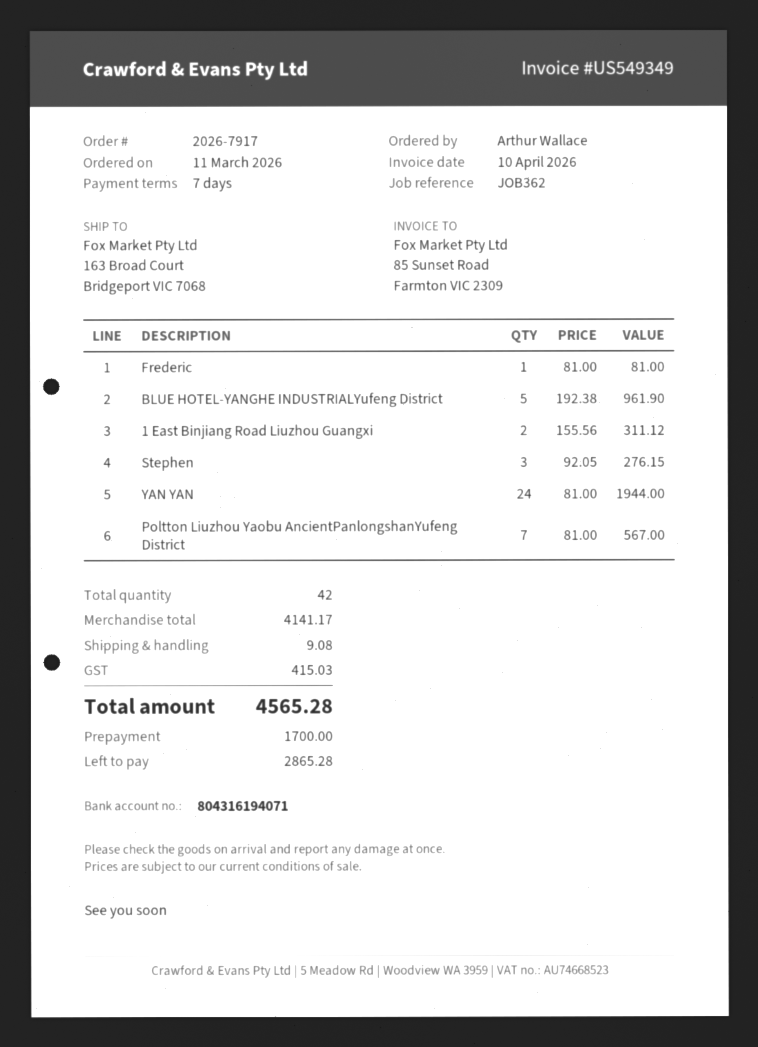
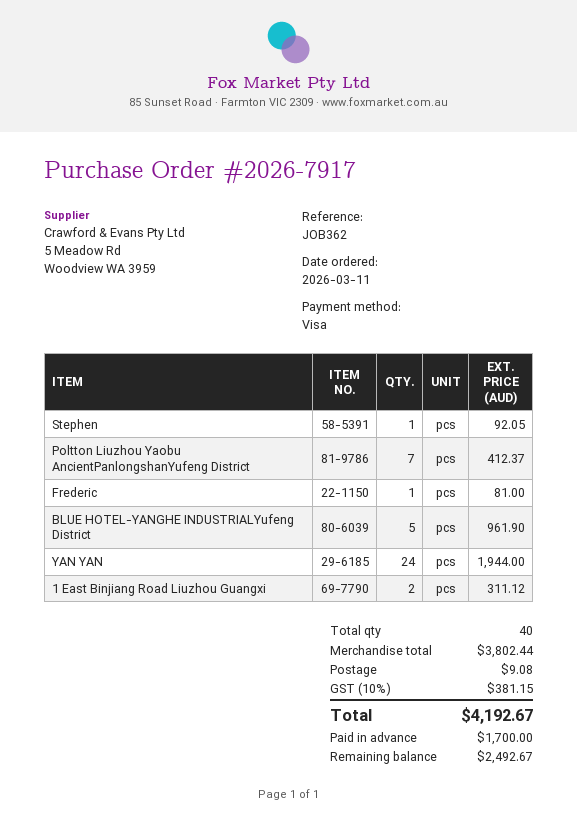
Stephen: 3 for 276.15 -> 1 for 92.05
Poltton Liuzhou Yaobu AncientPanlongshanYufeng District: 7 for 567.00 -> 7 for 412.37
total quantity: 42 -> 40
subtotal: 4141.17 -> 3802.44
tax: 415.03 -> 381.15
total: 4565.28 -> 4192.67
balance: 2865.28 -> 2492.67

